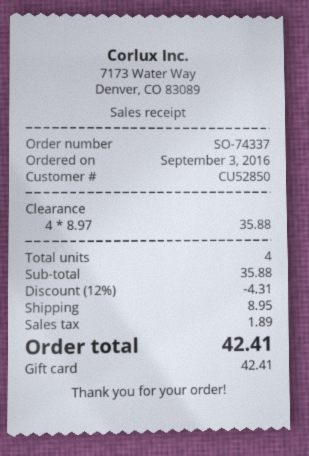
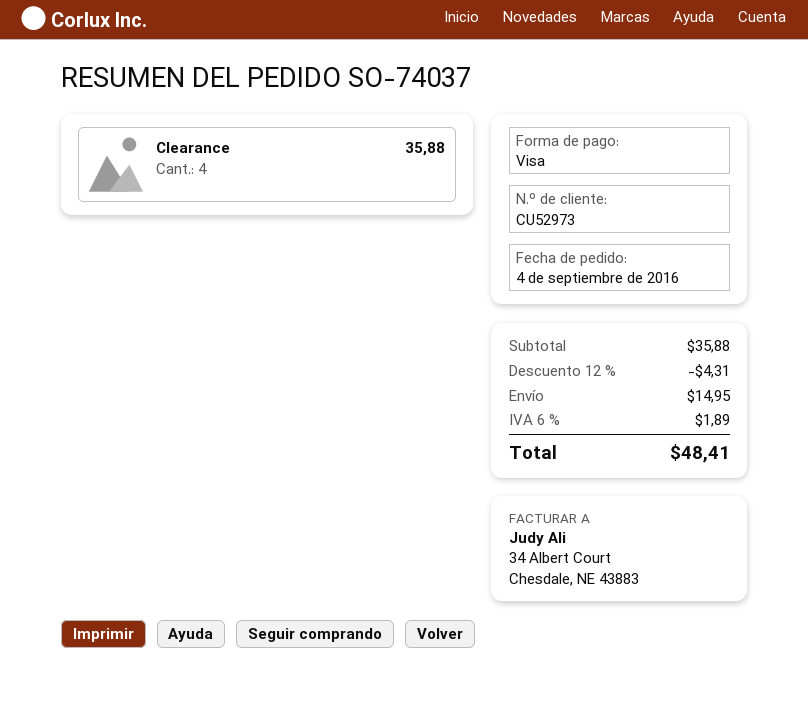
order number: SO-74337 -> SO-74037
order date: 2016-09-03 -> 2016-09-04
customer number: CU52850 -> CU52973
payment method: gift card -> Visa
shipping: 8.95 -> 14.95
total: 42.41 -> 48.41

